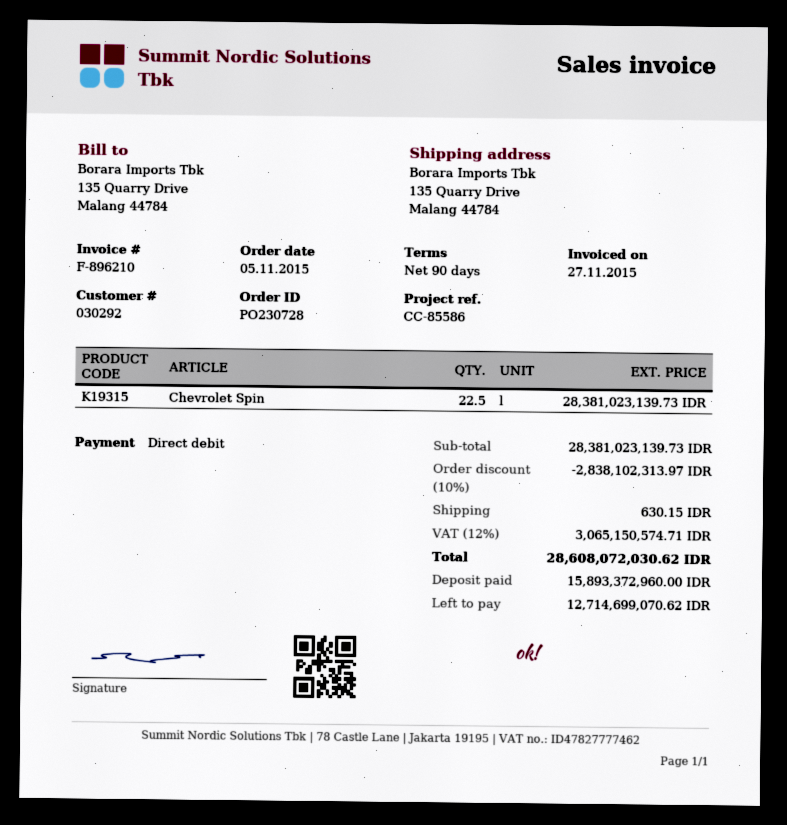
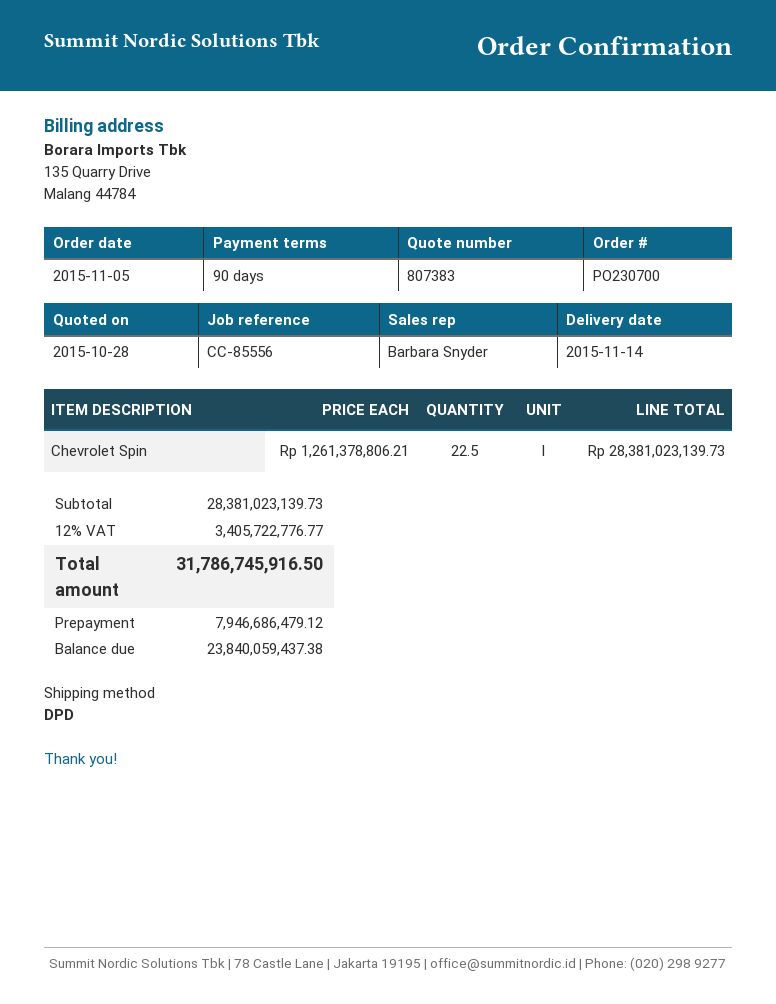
order number: PO230728 -> PO230700
reference: CC-85586 -> CC-85556
discount: 10% = 2838102313.97 -> none
shipping: 630.15 -> none
tax: 12% = 3065150574.71 -> 12% = 3405722776.77
total: 28608072030.62 -> 31786745916.50
deposit: 15893372960.00 -> 7946686479.12
balance: 12714699070.62 -> 23840059437.38

